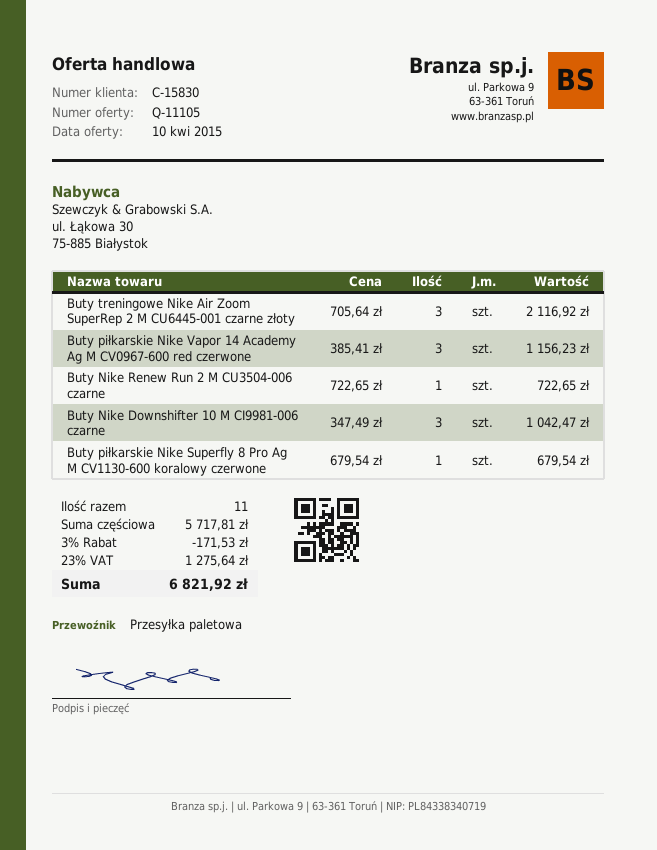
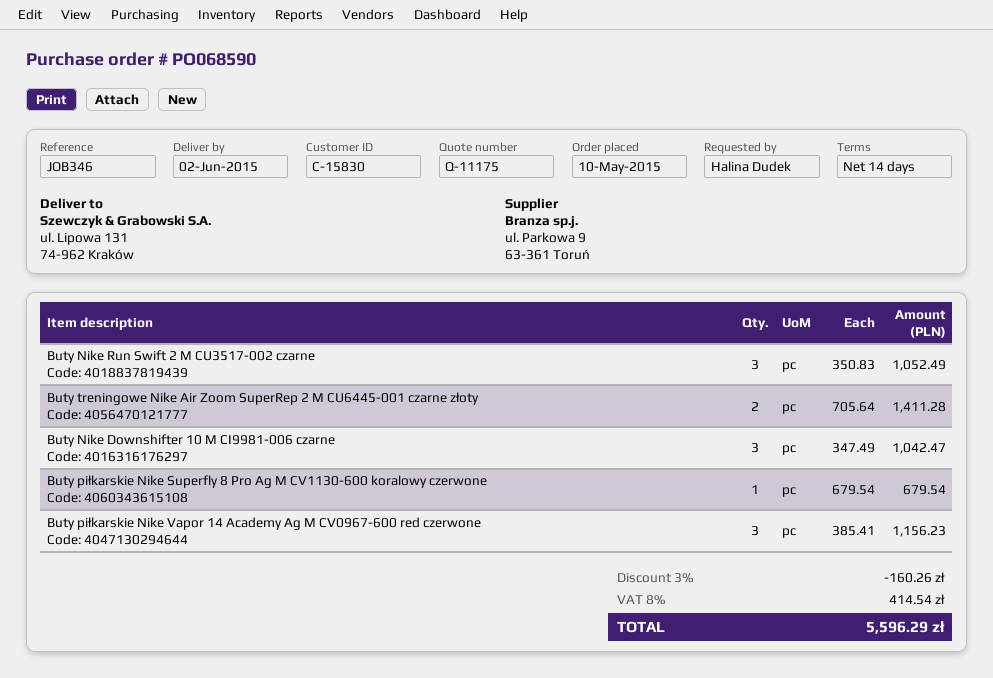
quote number: Q-11105 -> Q-11175
Buty treningowe Nike Air Zoom SuperRep 2 M CU6445-001 czarne złoty: 3 x 705.64 = 2116.92 -> 2 x 705.64 = 1411.28
Buty Nike Renew Run 2 M CU3504-006 czarne: 1 x 722.65 = 722.65 -> none
Buty Nike Run Swift 2 M CU3517-002 czarne: none -> 3 x 350.83 = 1052.49
discount: 3% = 171.53 -> 3% = 160.26
tax: 23% = 1275.64 -> 8% = 414.54
total: 6821.92 -> 5596.29

